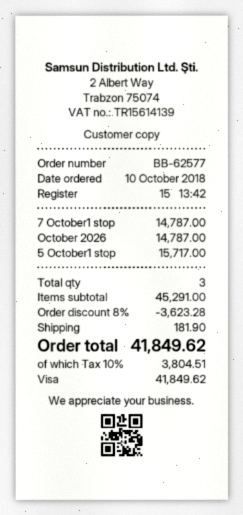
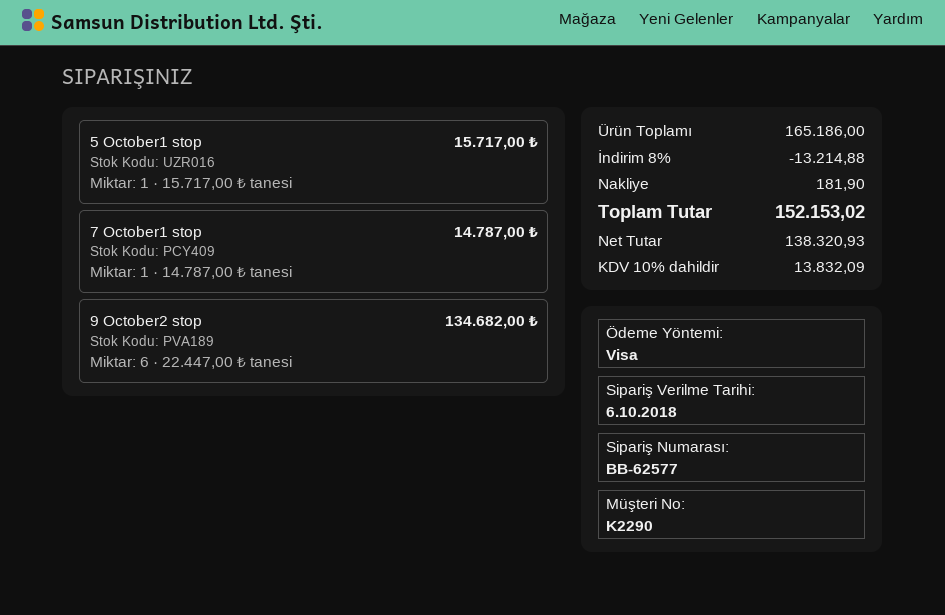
order date: 2018-10-10 -> 2018-10-06
October 2026: 1 x 14787.00 = 14787.00 -> none
9 October2 stop: none -> 6 x 22447.00 = 134682.00
subtotal: 45291.00 -> 165186.00
discount: 8% = 3623.28 -> 8% = 13214.88
tax: 10% = 3804.51 -> 10% = 13832.09
total: 41849.62 -> 152153.02

